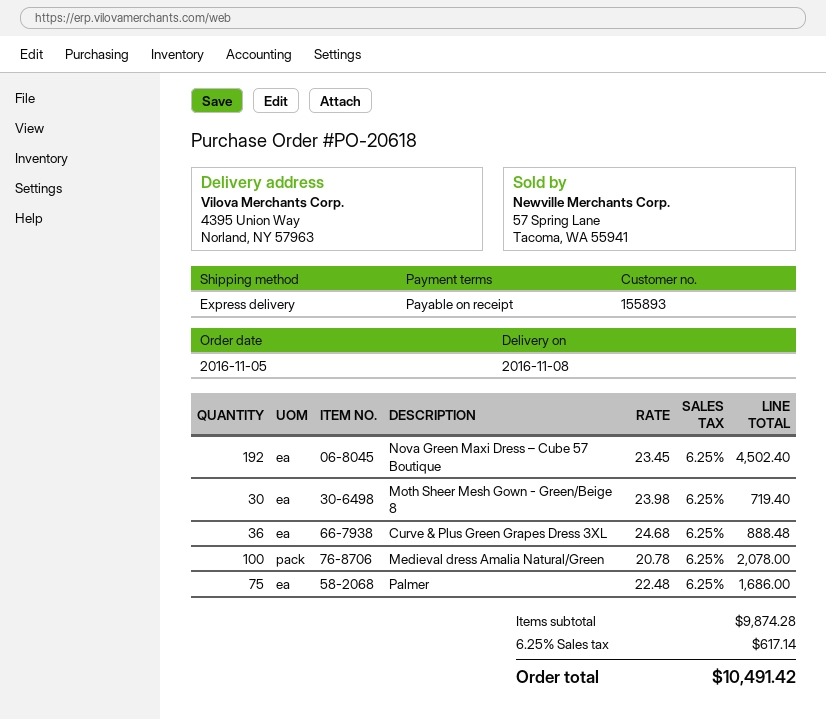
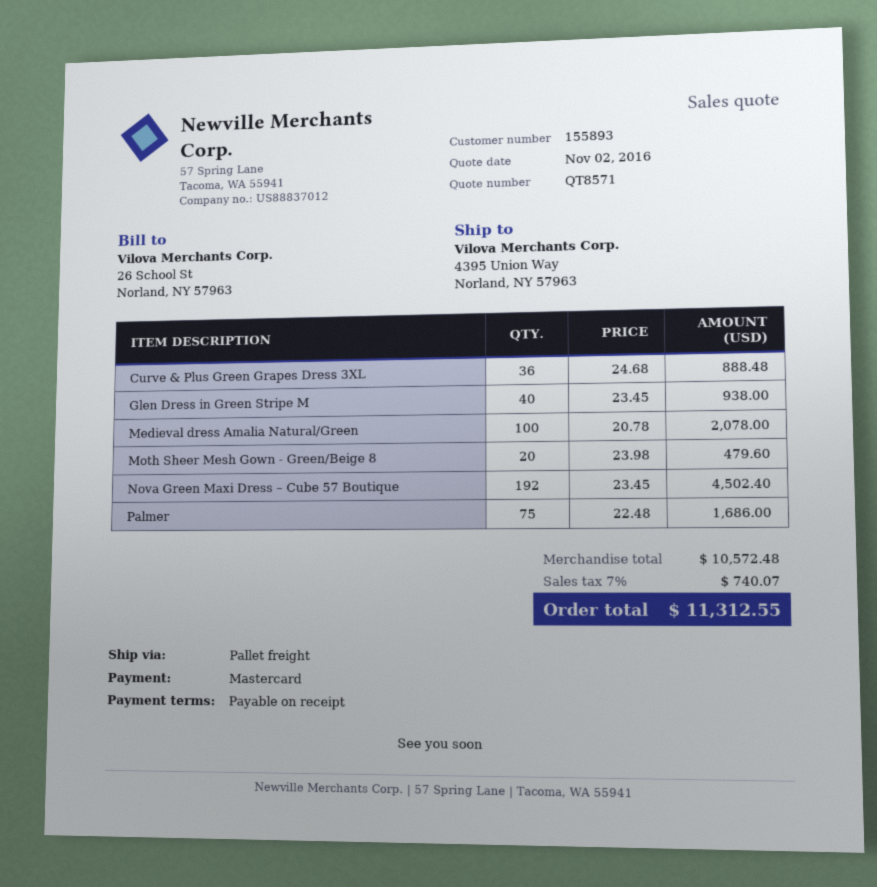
shipping method: express -> pallet freight
Moth Sheer Mesh Gown - Green/Beige 8: 30 x 23.98 = 719.40 -> 20 x 23.98 = 479.60
Glen Dress in Green Stripe M: none -> 40 x 23.45 = 938.00
subtotal: 9874.28 -> 10572.48
tax: 6.25% = 617.14 -> 7% = 740.07
total: 10491.42 -> 11312.55

